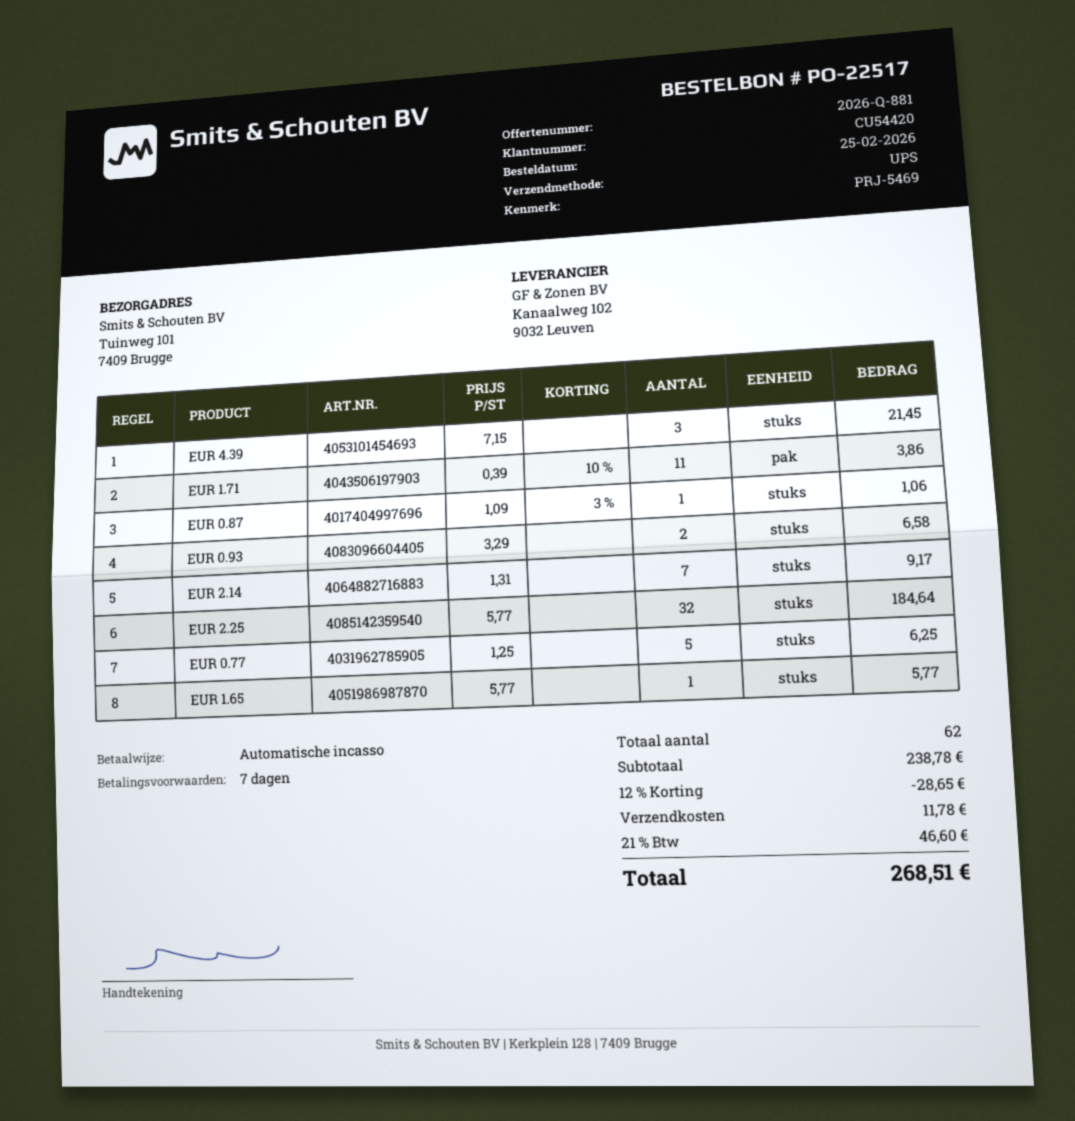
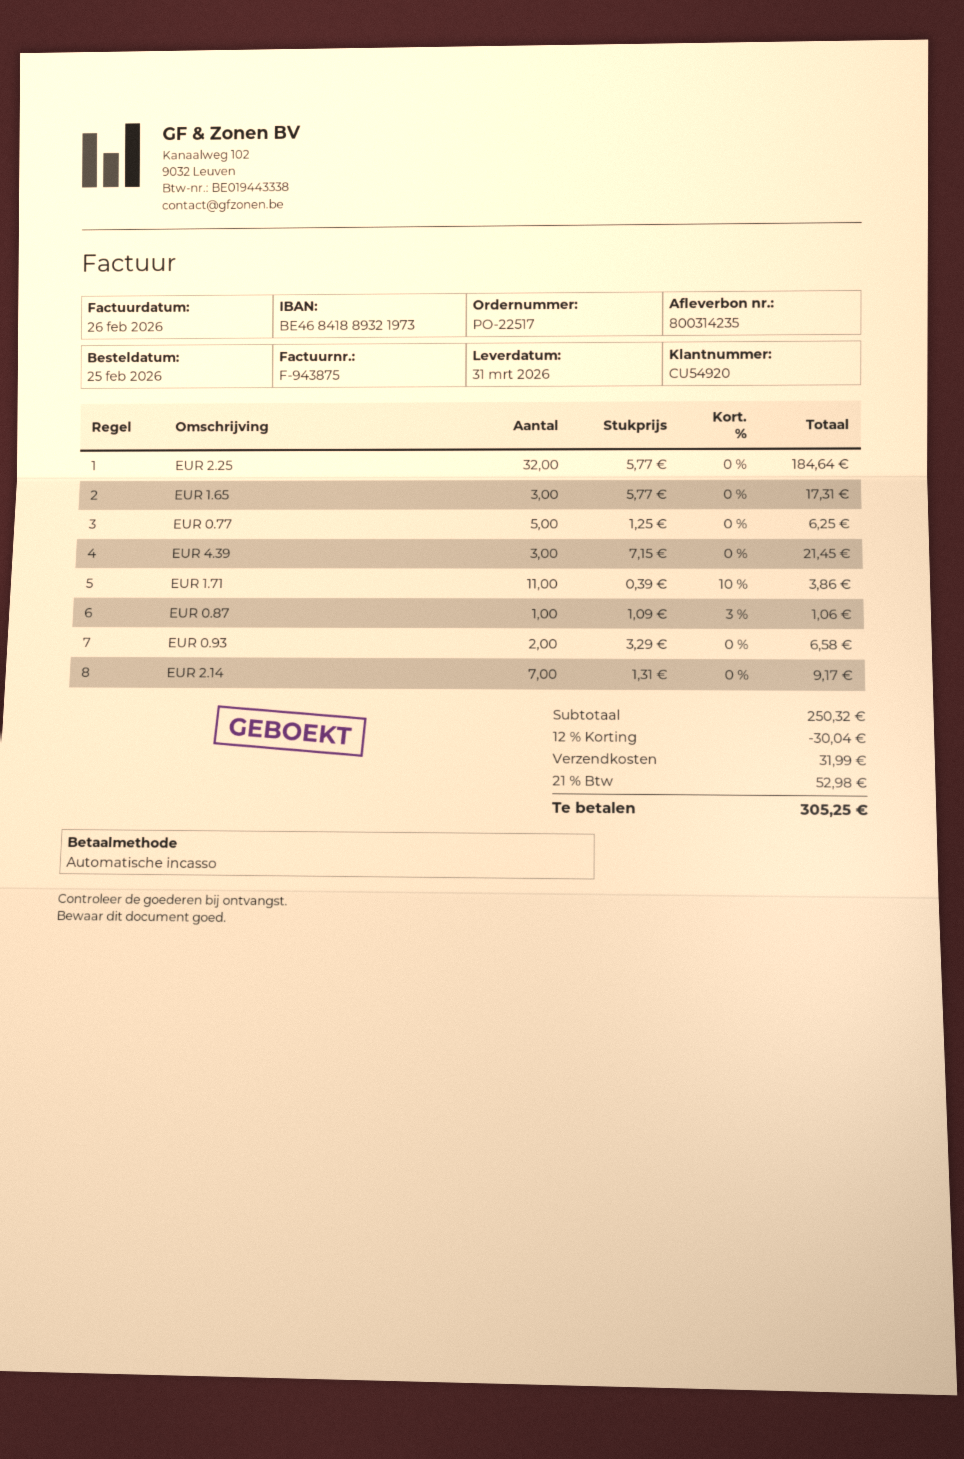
customer number: CU54420 -> CU54920
EUR 1.65: 1 x 5.77 = 5.77 -> 3 x 5.77 = 17.31
subtotal: 238.78 -> 250.32
discount: 12% = 28.65 -> 12% = 30.04
shipping: 11.78 -> 31.99
tax: 21% = 46.60 -> 21% = 52.98
total: 268.51 -> 305.25

